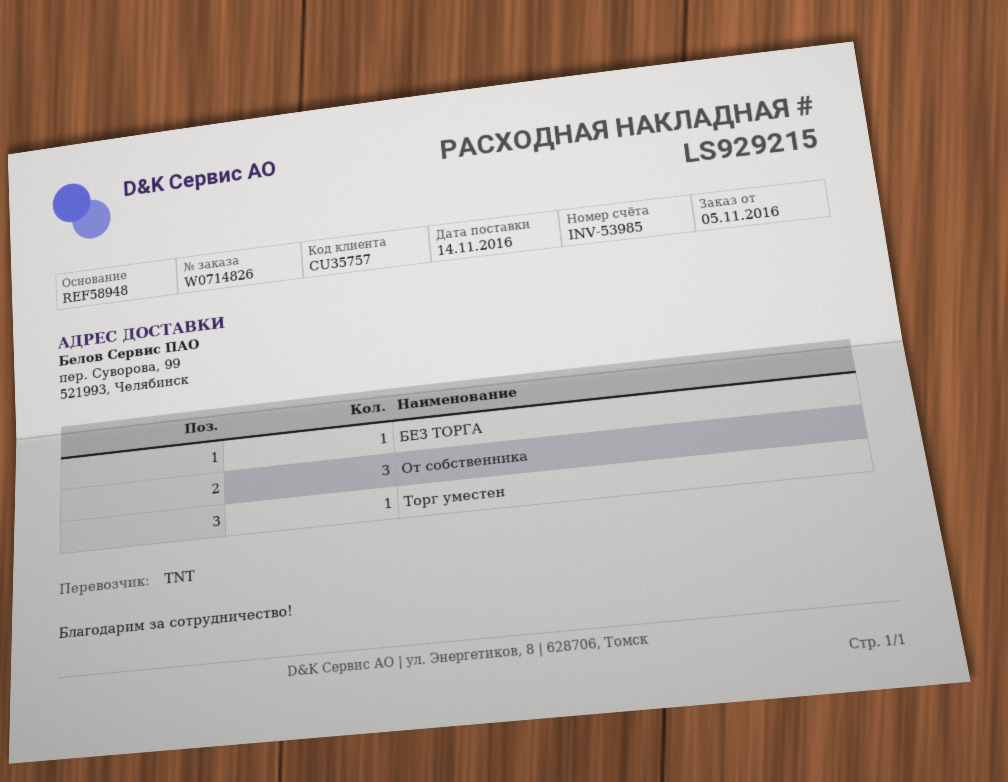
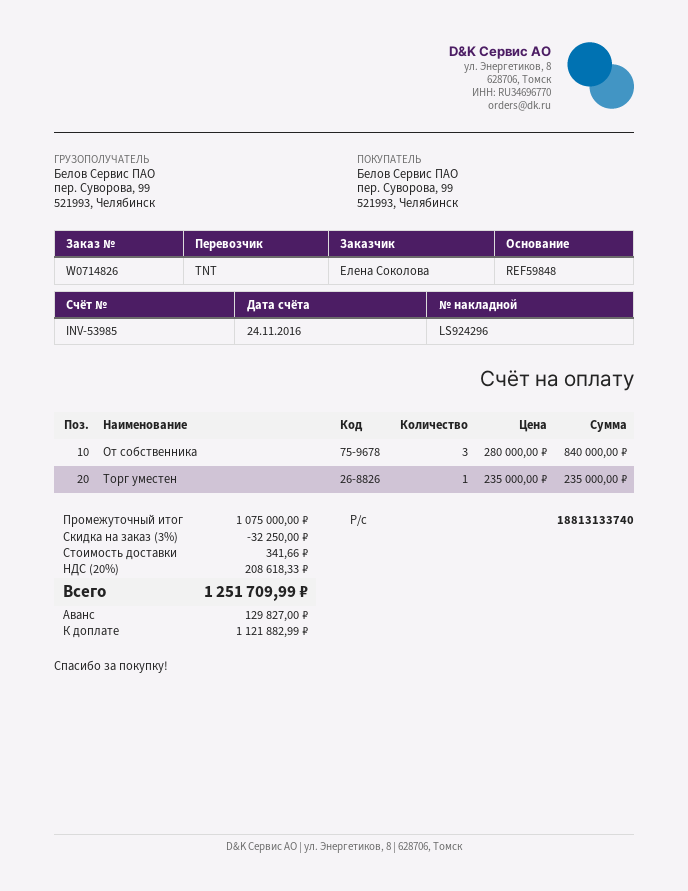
delivery note number: LS929215 -> LS924296
reference: REF58948 -> REF59848
БЕЗ ТОРГА: 1 -> none

